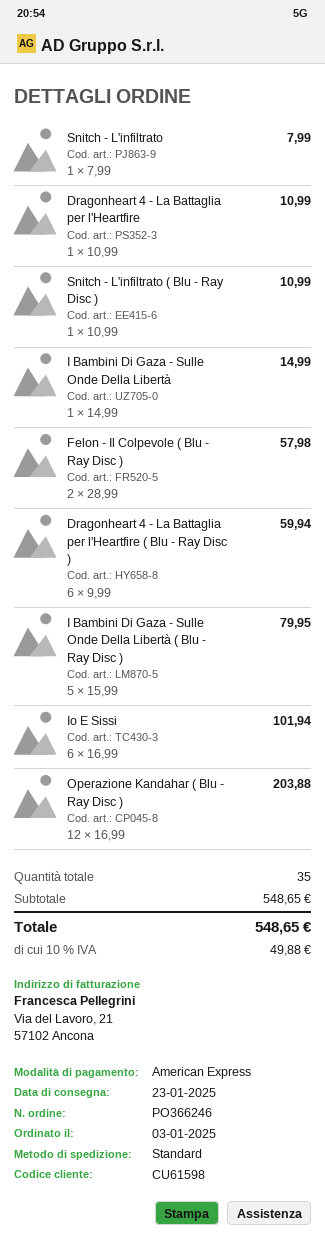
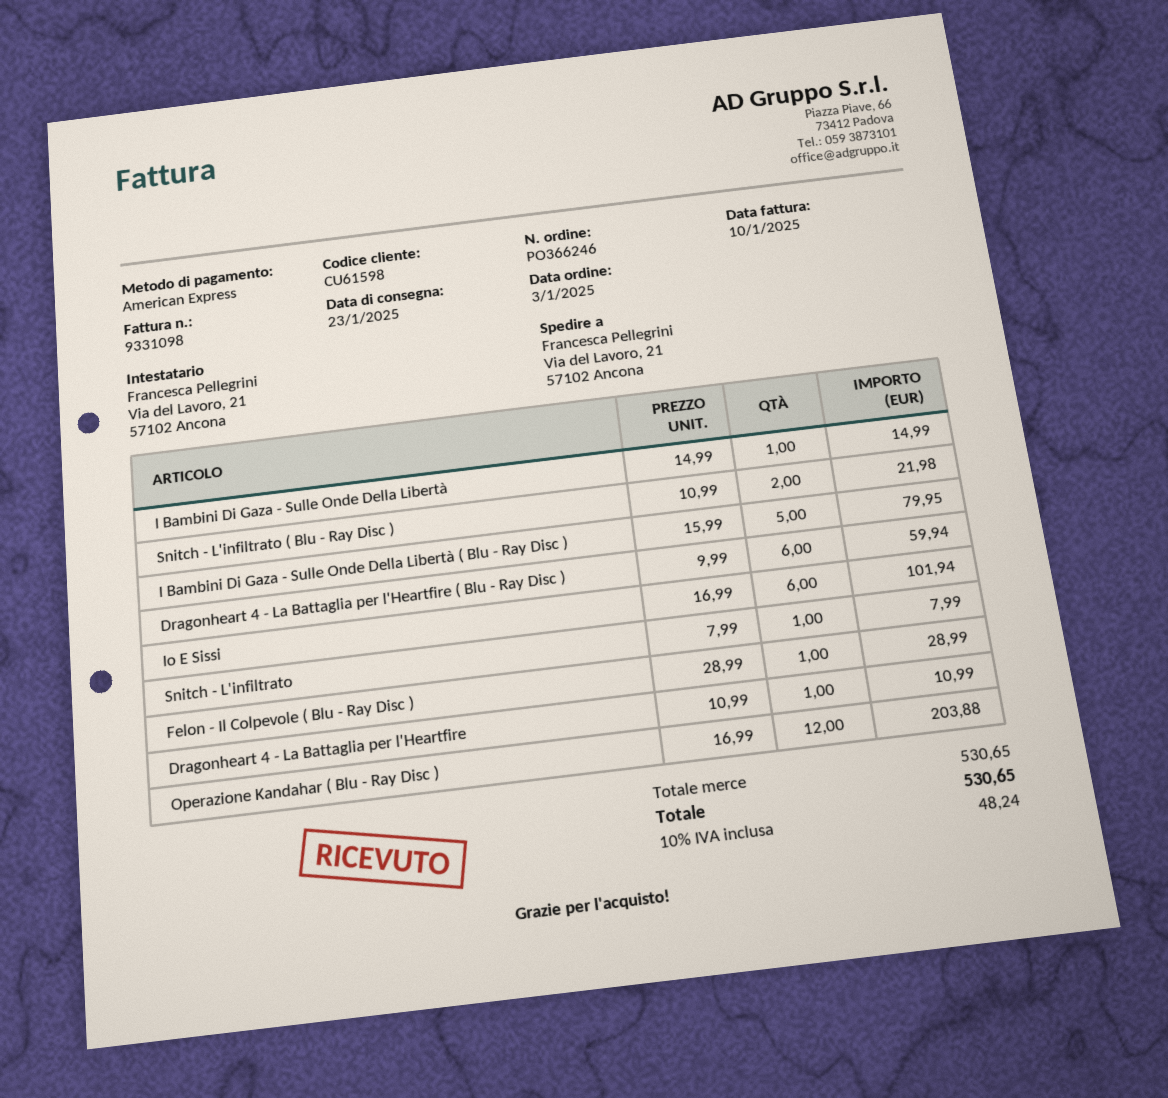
Snitch - L'infiltrato ( Blu - Ray Disc ): 1 x 10.99 = 10.99 -> 2 x 10.99 = 21.98
Felon - Il Colpevole ( Blu - Ray Disc ): 2 x 28.99 = 57.98 -> 1 x 28.99 = 28.99
subtotal: 548.65 -> 530.65
tax: 10% = 49.88 -> 10% = 48.24
total: 548.65 -> 530.65

